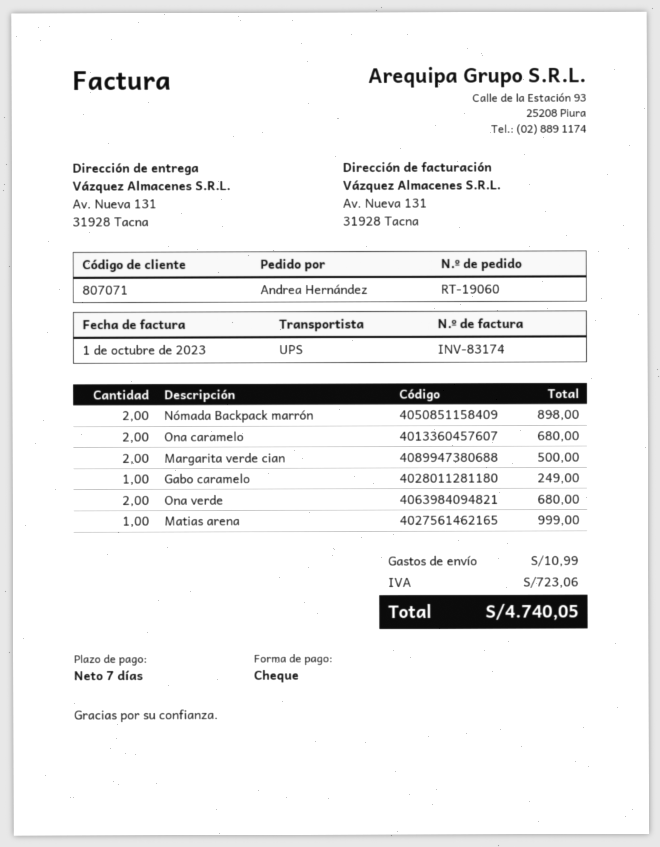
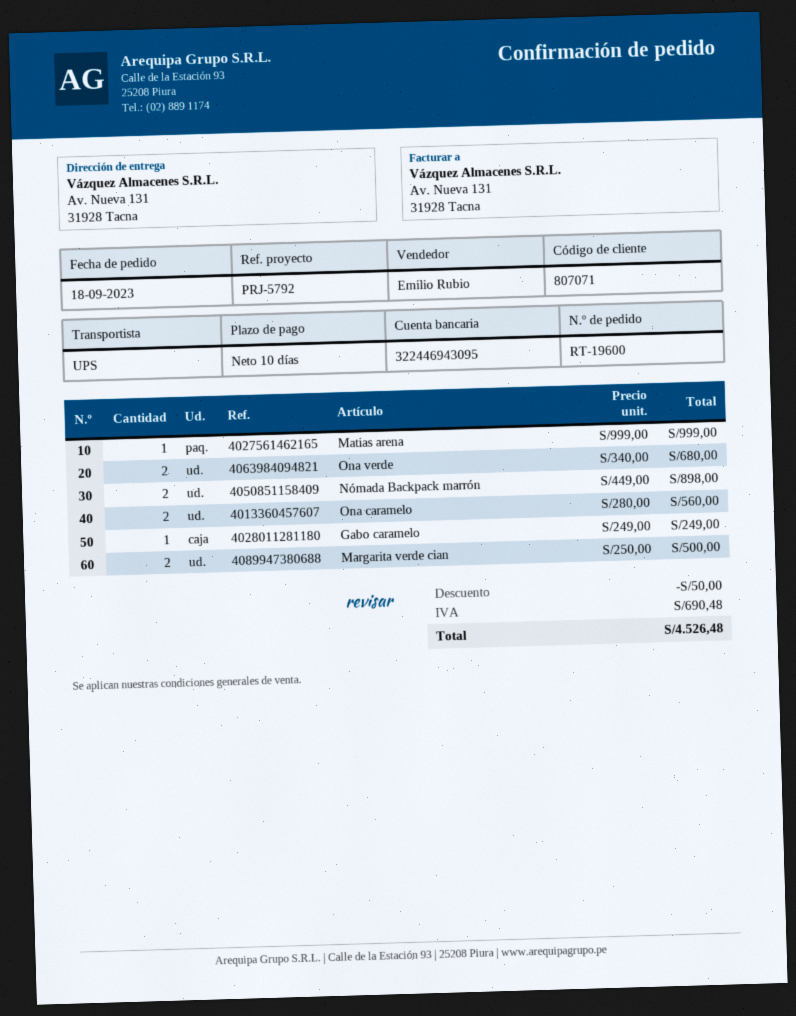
order number: RT-19060 -> RT-19600
payment terms: 7 days -> 10 days
Ona caramelo: 2 for 680.00 -> 2 for 560.00
discount: none -> 50.00
shipping: 10.99 -> none
tax: 723.06 -> 690.48
total: 4740.05 -> 4526.48

